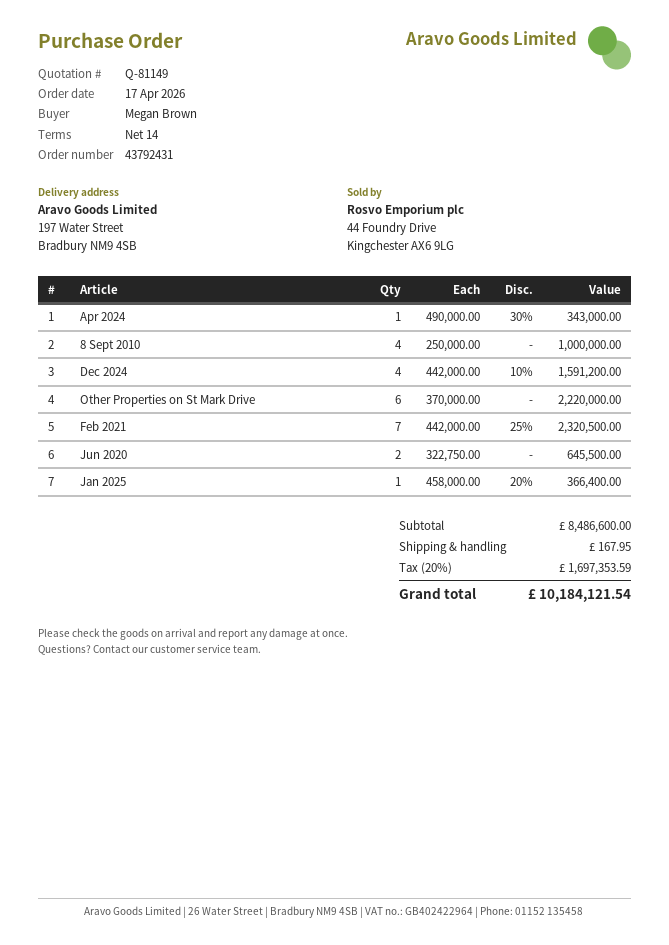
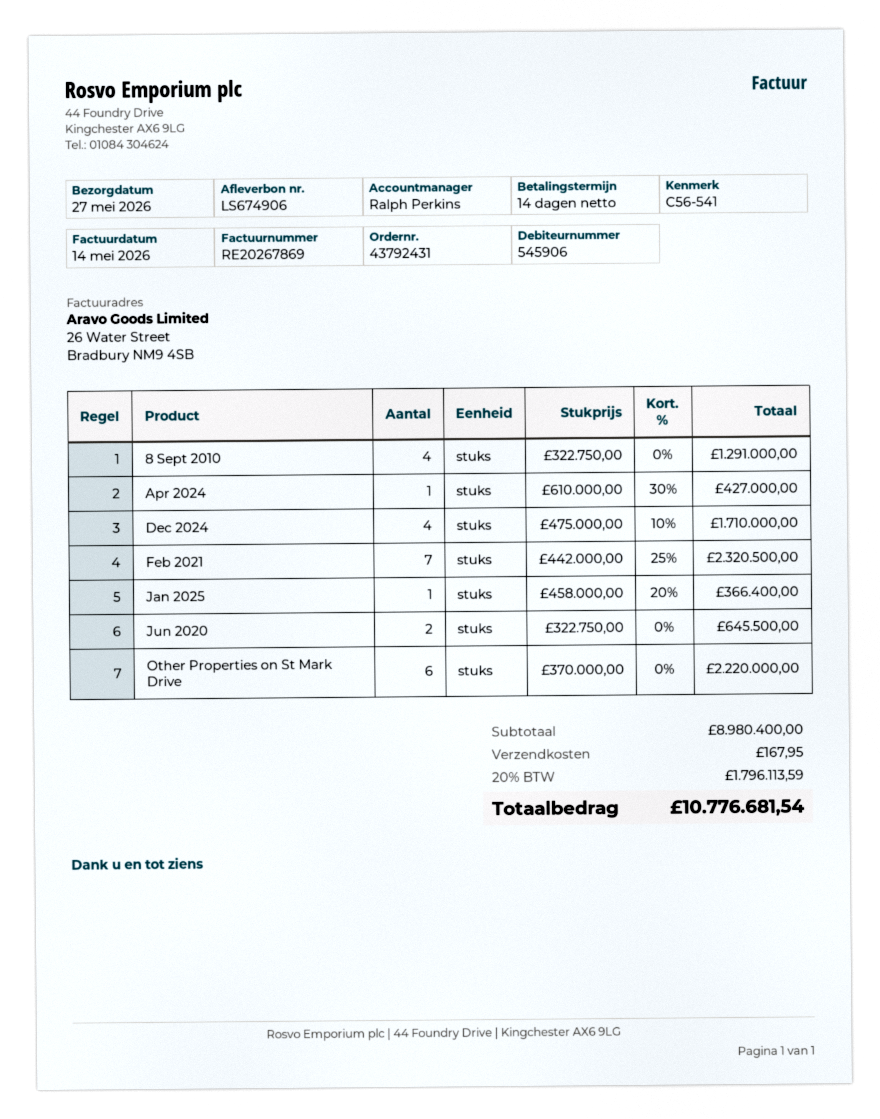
Apr 2024: 1 x 490000.00 - 30% = 343000.00 -> 1 x 610000.00 - 30% = 427000.00
8 Sept 2010: 4 x 250000.00 = 1000000.00 -> 4 x 322750.00 = 1291000.00
Dec 2024: 4 x 442000.00 - 10% = 1591200.00 -> 4 x 475000.00 - 10% = 1710000.00
subtotal: 8486600.00 -> 8980400.00
tax: 20% = 1697353.59 -> 20% = 1796113.59
total: 10184121.54 -> 10776681.54

